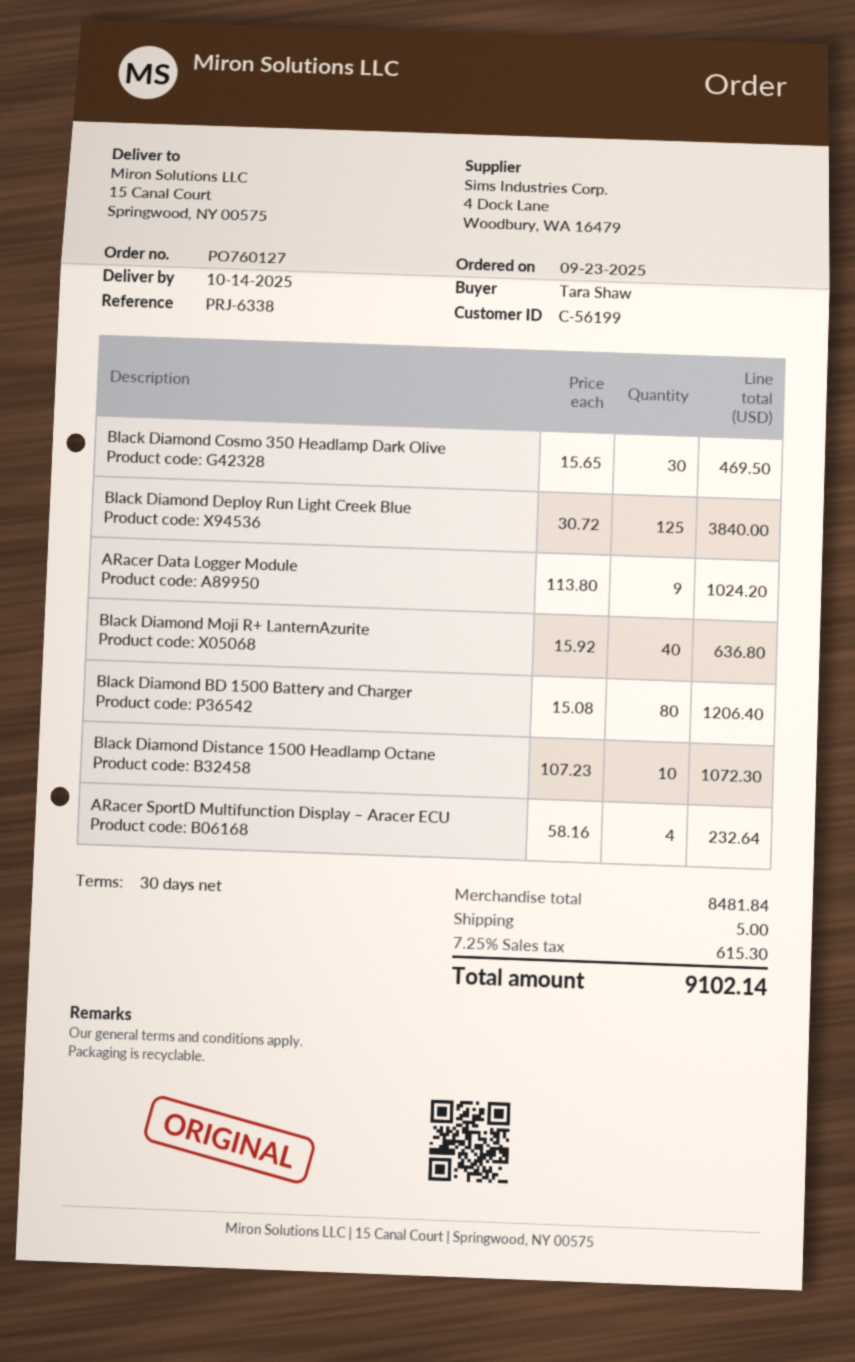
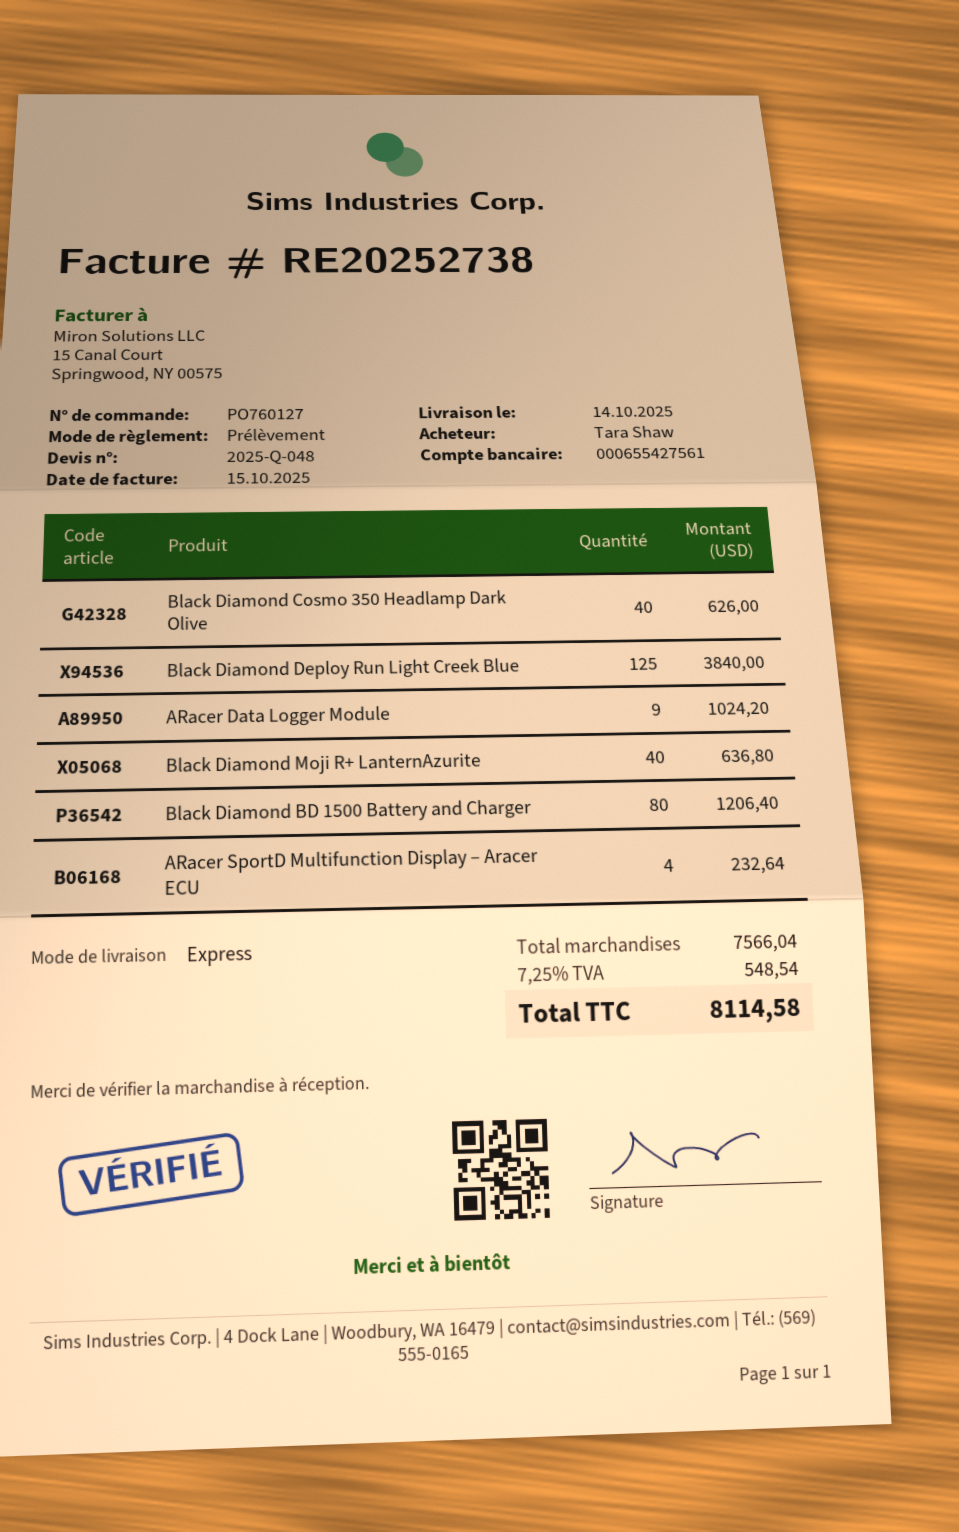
Black Diamond Cosmo 350 Headlamp Dark Olive: 30 for 469.50 -> 40 for 626.00
Black Diamond Distance 1500 Headlamp Octane: 10 for 1072.30 -> none
subtotal: 8481.84 -> 7566.04
shipping: 5.00 -> none
tax: 7.25% = 615.30 -> 7.25% = 548.54
total: 9102.14 -> 8114.58

